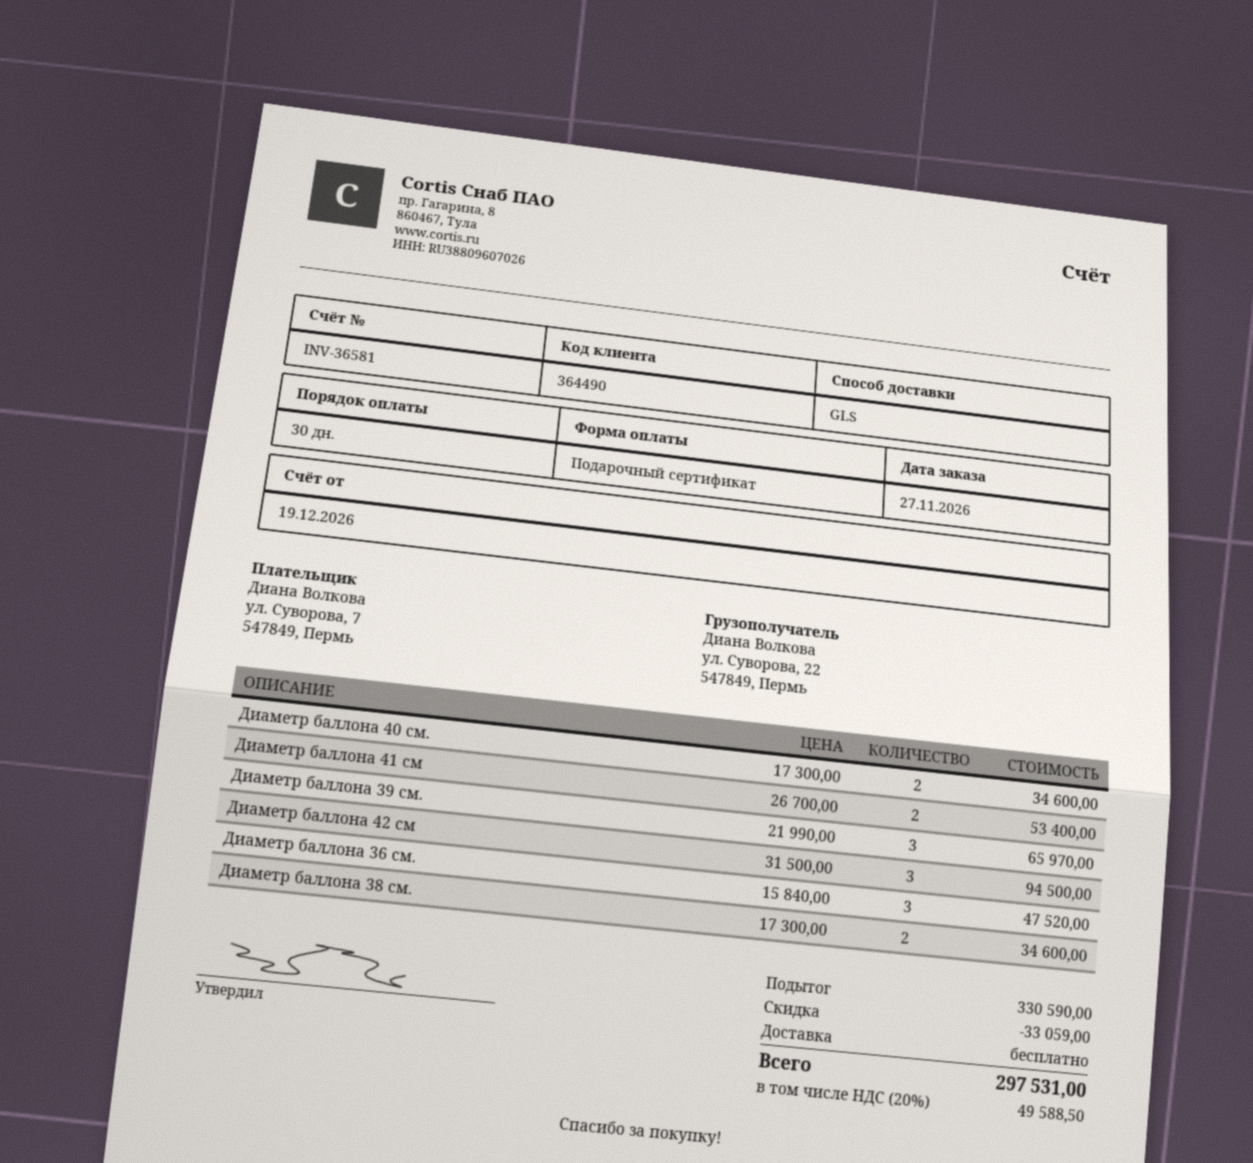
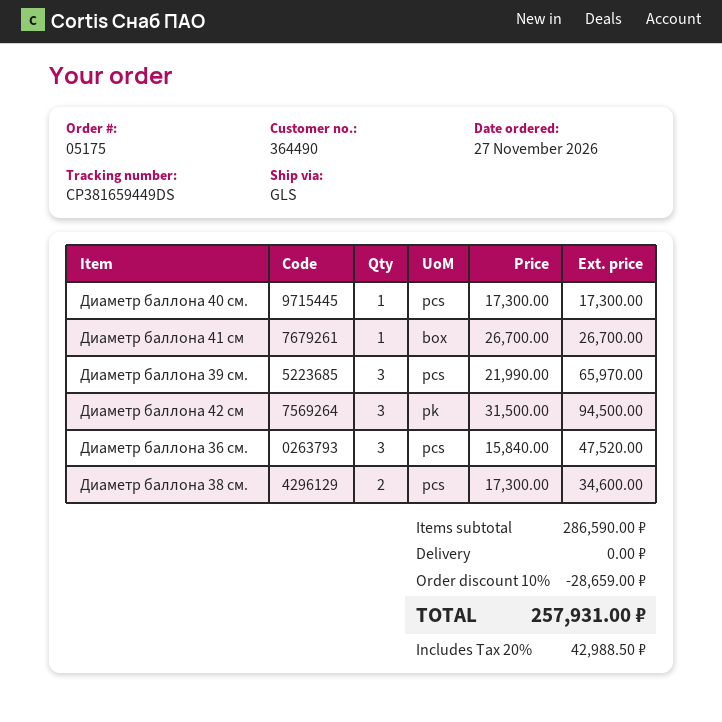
Диаметр баллона 40 см.: 2 x 17300.00 = 34600.00 -> 1 x 17300.00 = 17300.00
Диаметр баллона 41 см: 2 x 26700.00 = 53400.00 -> 1 x 26700.00 = 26700.00
subtotal: 330590.00 -> 286590.00
discount: 33059.00 -> 28659.00
tax: 20% = 49588.50 -> 20% = 42988.50
total: 297531.00 -> 257931.00

